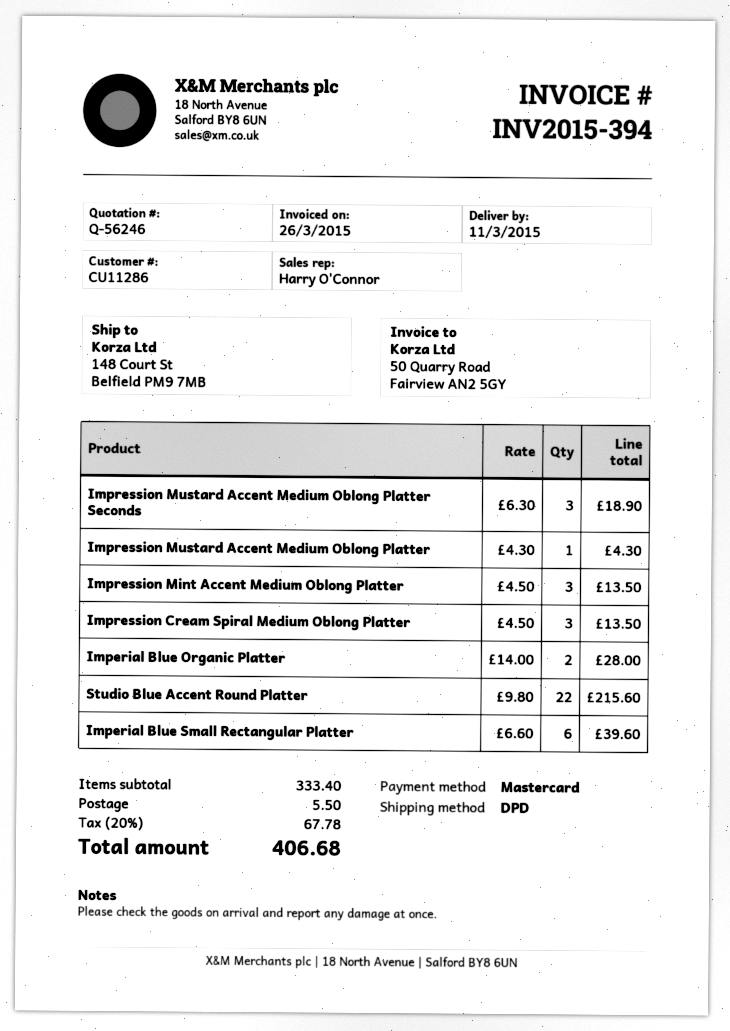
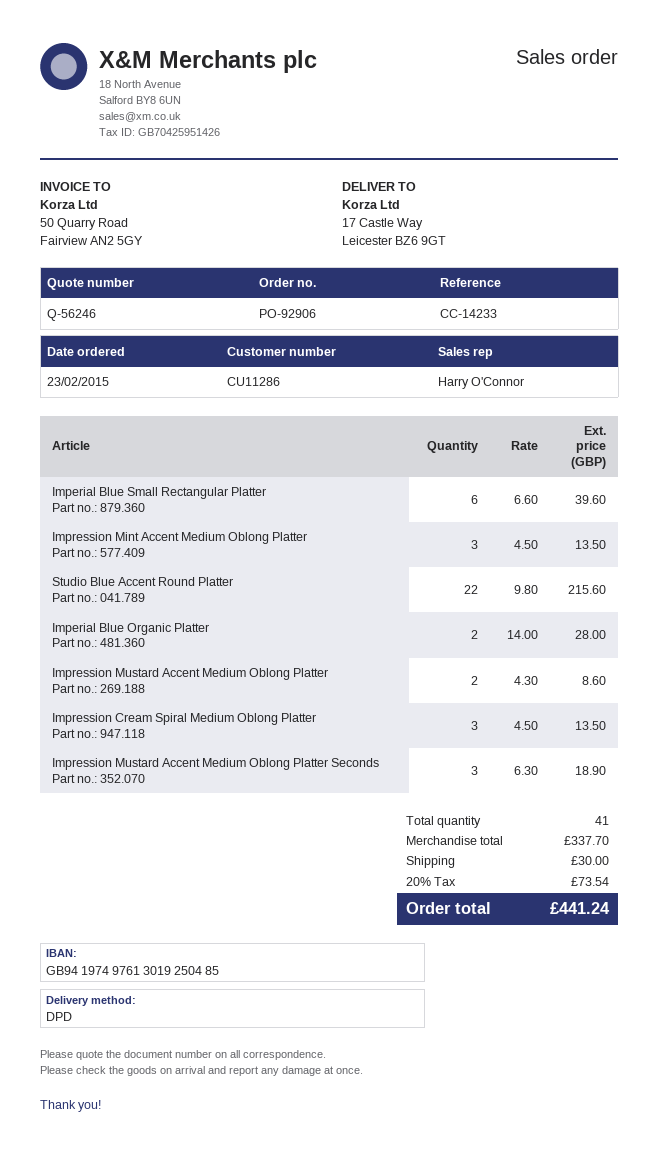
ship to: 148 Court St, Belfield PM9 7MB -> 17 Castle Way, Leicester BZ6 9GT
Impression Mustard Accent Medium Oblong Platter: 1 x 4.30 = 4.30 -> 2 x 4.30 = 8.60
subtotal: 333.40 -> 337.70
shipping: 5.50 -> 30.00
tax: 20% = 67.78 -> 20% = 73.54
total: 406.68 -> 441.24

